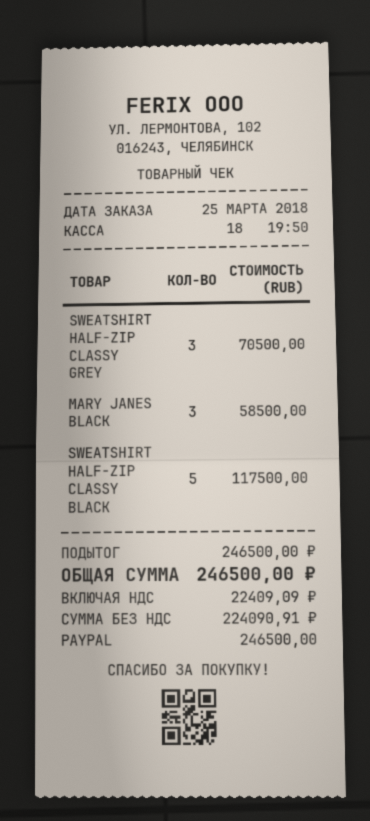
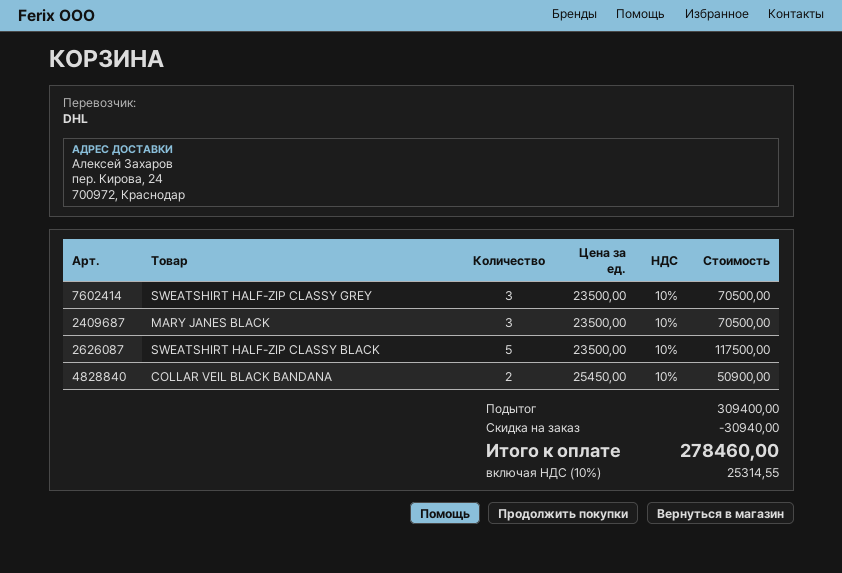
MARY JANES BLACK: 3 for 58500.00 -> 3 for 70500.00
COLLAR VEIL BLACK BANDANA: none -> 2 for 50900.00
subtotal: 246500.00 -> 309400.00
discount: none -> 30940.00
tax: 22409.09 -> 25314.55
total: 246500.00 -> 278460.00

